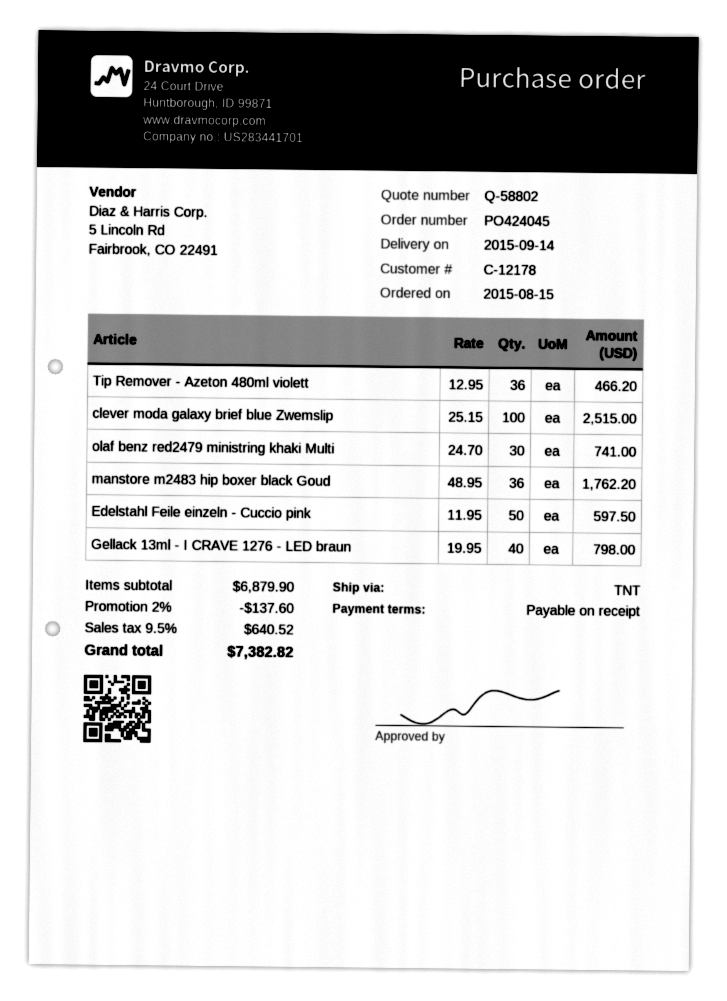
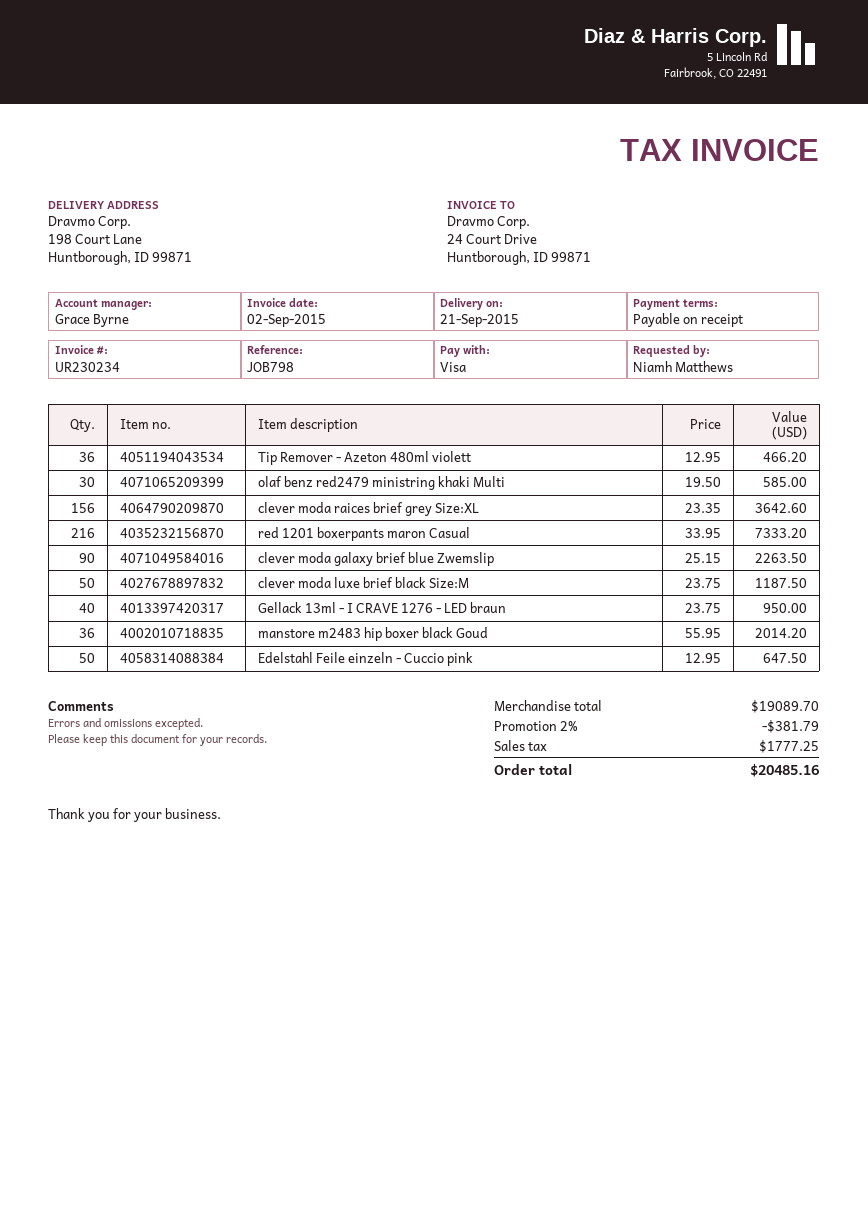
delivery date: 2015-09-14 -> 2015-09-21
clever moda galaxy brief blue Zwemslip: 100 x 25.15 = 2515.00 -> 90 x 25.15 = 2263.50
olaf benz red2479 ministring khaki Multi: 30 x 24.70 = 741.00 -> 30 x 19.50 = 585.00
manstore m2483 hip boxer black Goud: 36 x 48.95 = 1762.20 -> 36 x 55.95 = 2014.20
Edelstahl Feile einzeln - Cuccio pink: 50 x 11.95 = 597.50 -> 50 x 12.95 = 647.50
Gellack 13ml - I CRAVE 1276 - LED braun: 40 x 19.95 = 798.00 -> 40 x 23.75 = 950.00
clever moda raices brief grey Size:XL: none -> 156 x 23.35 = 3642.60
red 1201 boxerpants maron Casual: none -> 216 x 33.95 = 7333.20
clever moda luxe brief black Size:M: none -> 50 x 23.75 = 1187.50
subtotal: 6879.90 -> 19089.70
discount: 2% = 137.60 -> 2% = 381.79
tax: 640.52 -> 1777.25
total: 7382.82 -> 20485.16

